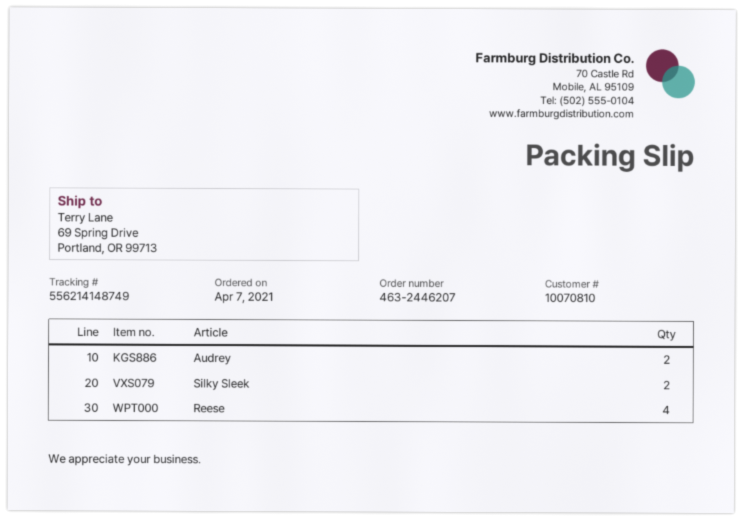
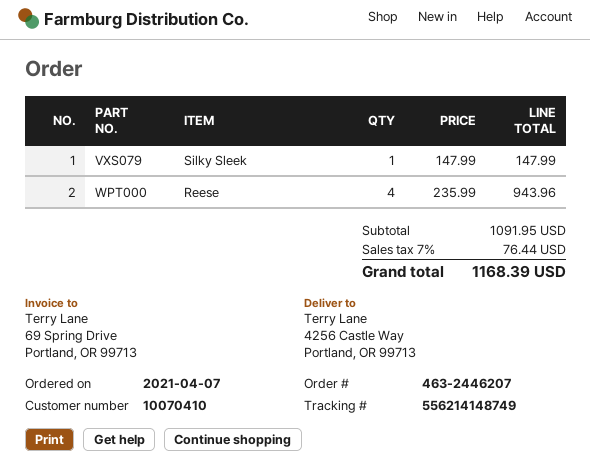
customer number: 10070810 -> 10070410
ship to: 69 Spring Drive, Portland, OR 99713 -> 4256 Castle Way, Portland, OR 99713
Audrey: 2 -> none
Silky Sleek: 2 -> 1

